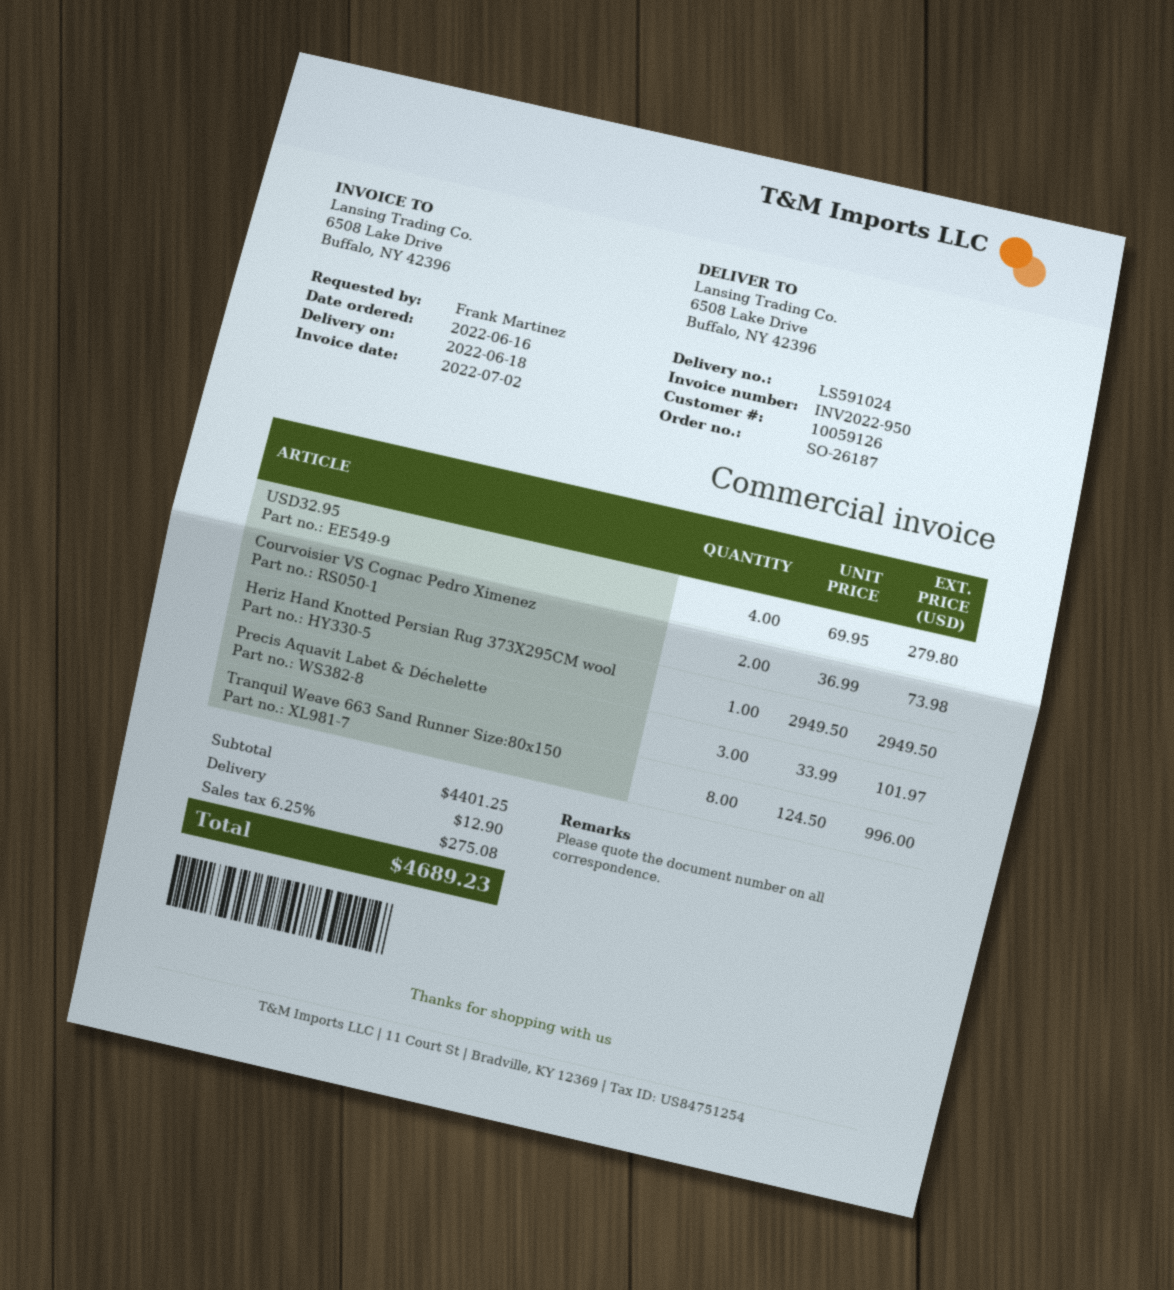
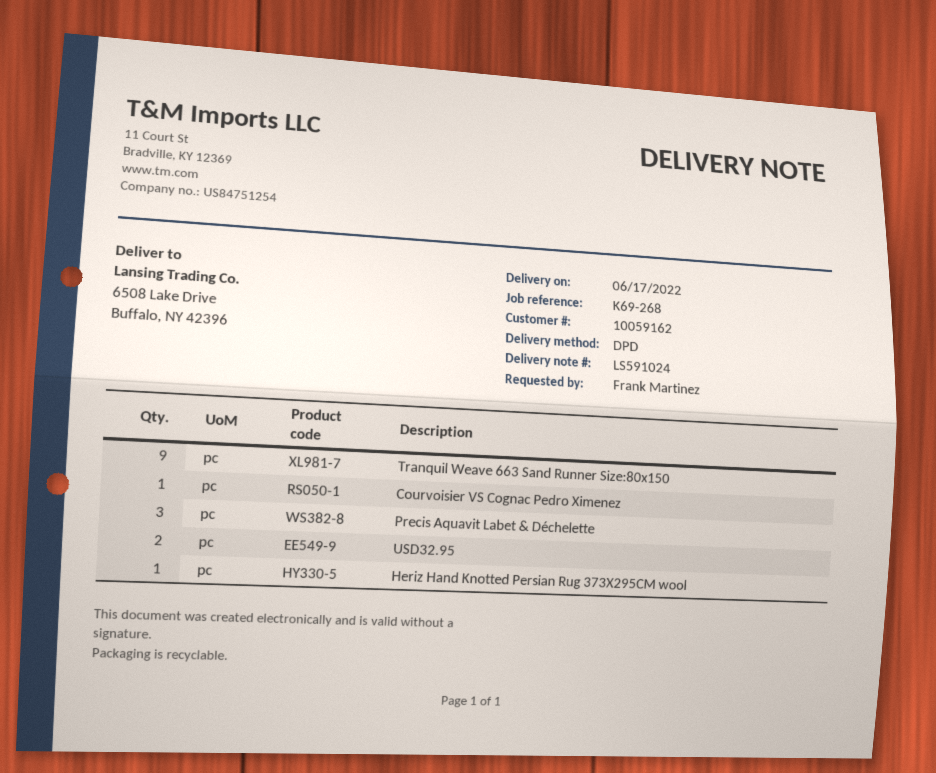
delivery date: 2022-06-18 -> 2022-06-17
customer number: 10059126 -> 10059162
USD32.95: 4 -> 2
Courvoisier VS Cognac Pedro Ximenez: 2 -> 1
Tranquil Weave 663 Sand Runner Size:80x150: 8 -> 9

